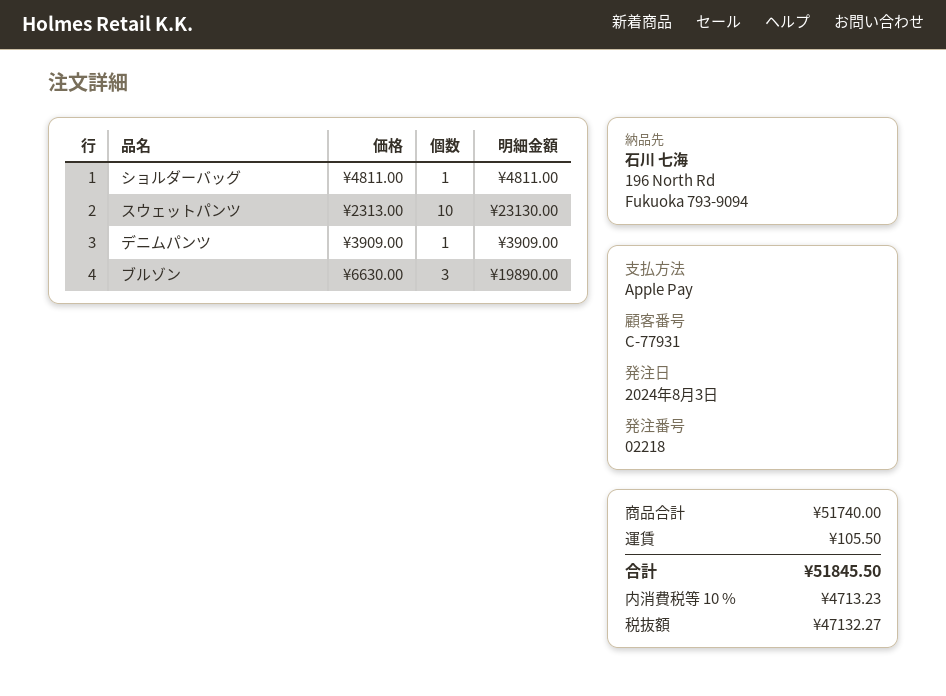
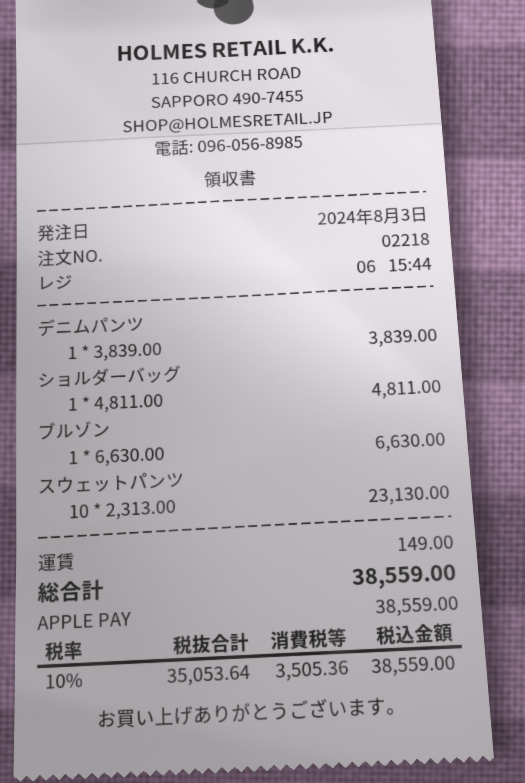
デニムパンツ: 1 x 3909.00 = 3909.00 -> 1 x 3839.00 = 3839.00
ブルゾン: 3 x 6630.00 = 19890.00 -> 1 x 6630.00 = 6630.00
shipping: 105.50 -> 149.00
net: 47132.27 -> 35053.64
tax: 10% = 4713.23 -> 10% = 3505.36
total: 51845.50 -> 38559.00

